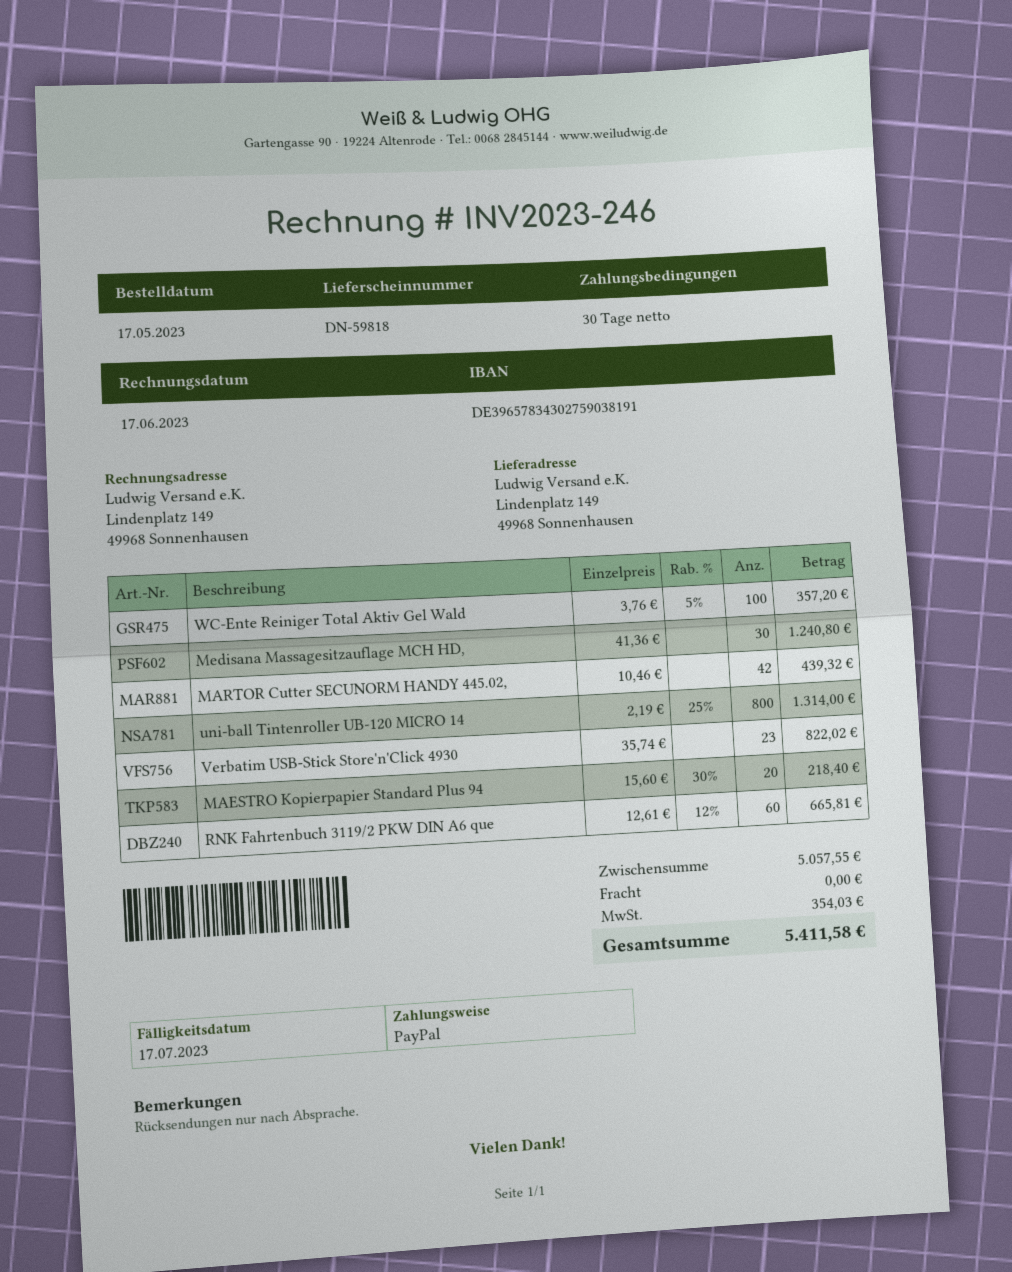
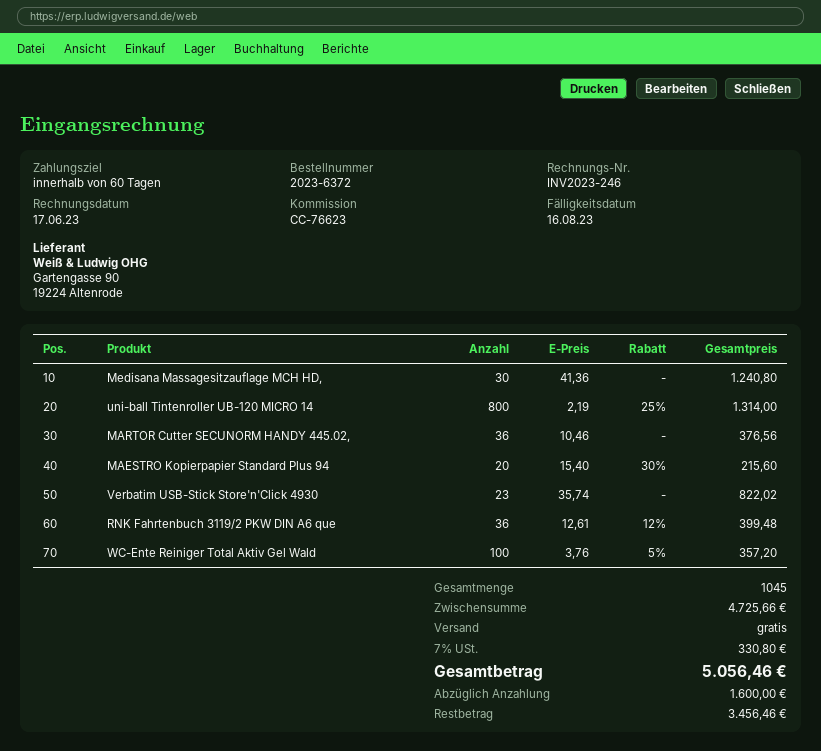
payment terms: 30 days -> 60 days
due date: 2023-07-17 -> 2023-08-16
MARTOR Cutter SECUNORM HANDY 445.02,: 42 x 10.46 = 439.32 -> 36 x 10.46 = 376.56
MAESTRO Kopierpapier Standard Plus 94: 20 x 15.60 - 30% = 218.40 -> 20 x 15.40 - 30% = 215.60
RNK Fahrtenbuch 3119/2 PKW DIN A6 que: 60 x 12.61 - 12% = 665.81 -> 36 x 12.61 - 12% = 399.48
subtotal: 5057.55 -> 4725.66
tax: 354.03 -> 330.80
total: 5411.58 -> 5056.46

